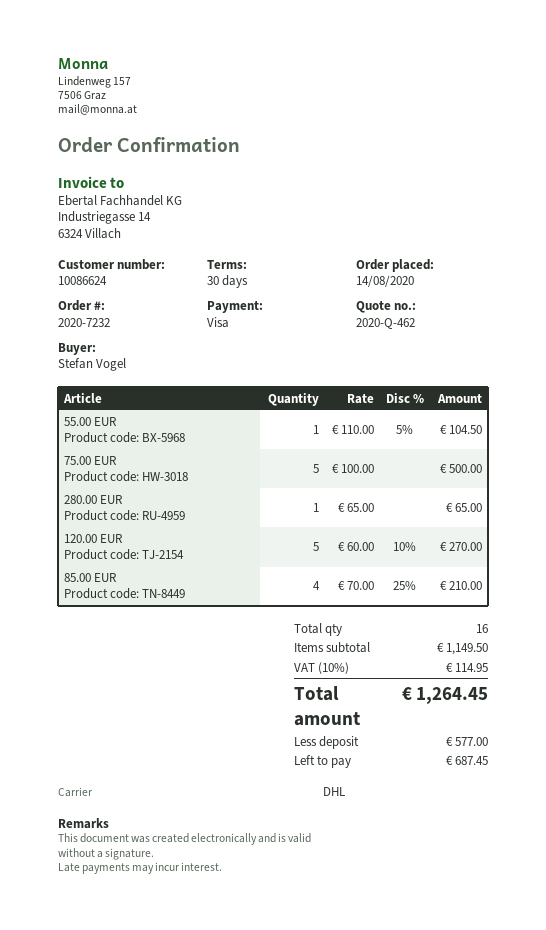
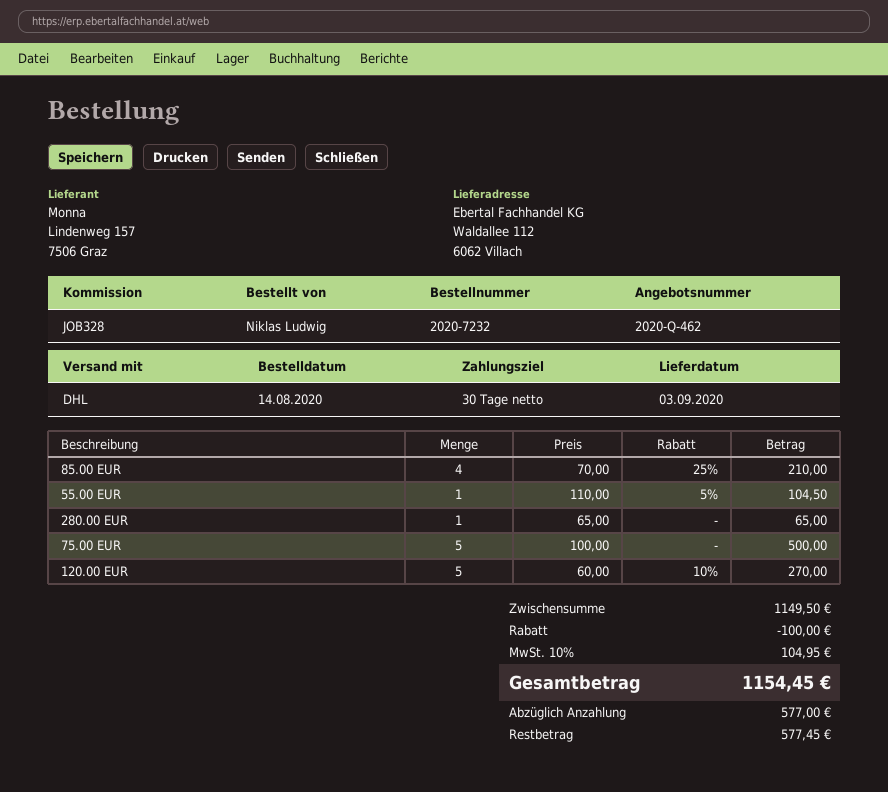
ordered by: Stefan Vogel -> Niklas Ludwig
discount: none -> 100.00
tax: 10% = 114.95 -> 10% = 104.95
total: 1264.45 -> 1154.45
balance: 687.45 -> 577.45

